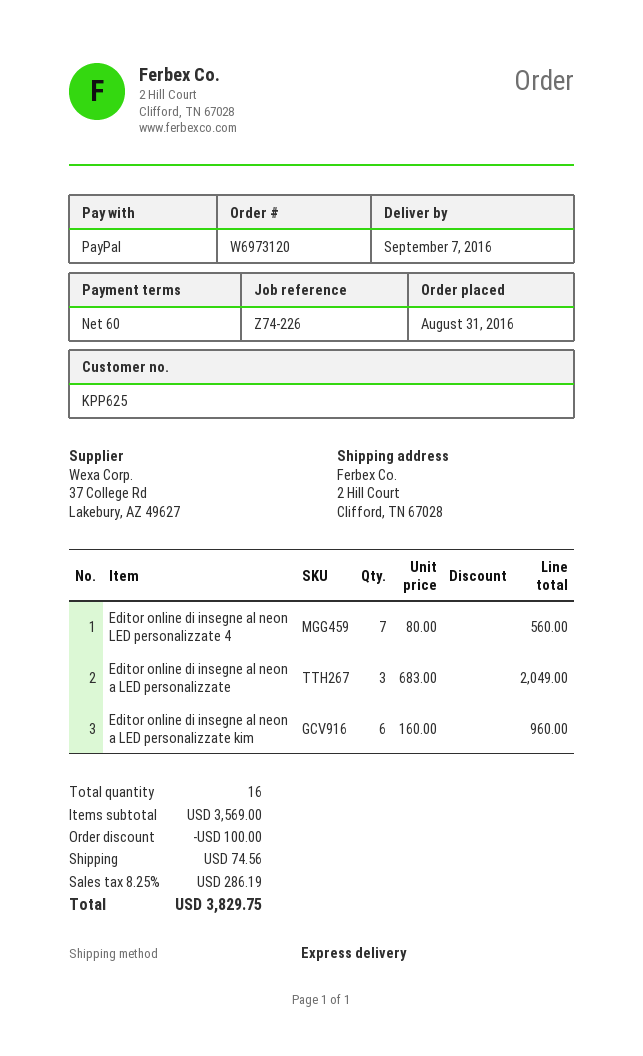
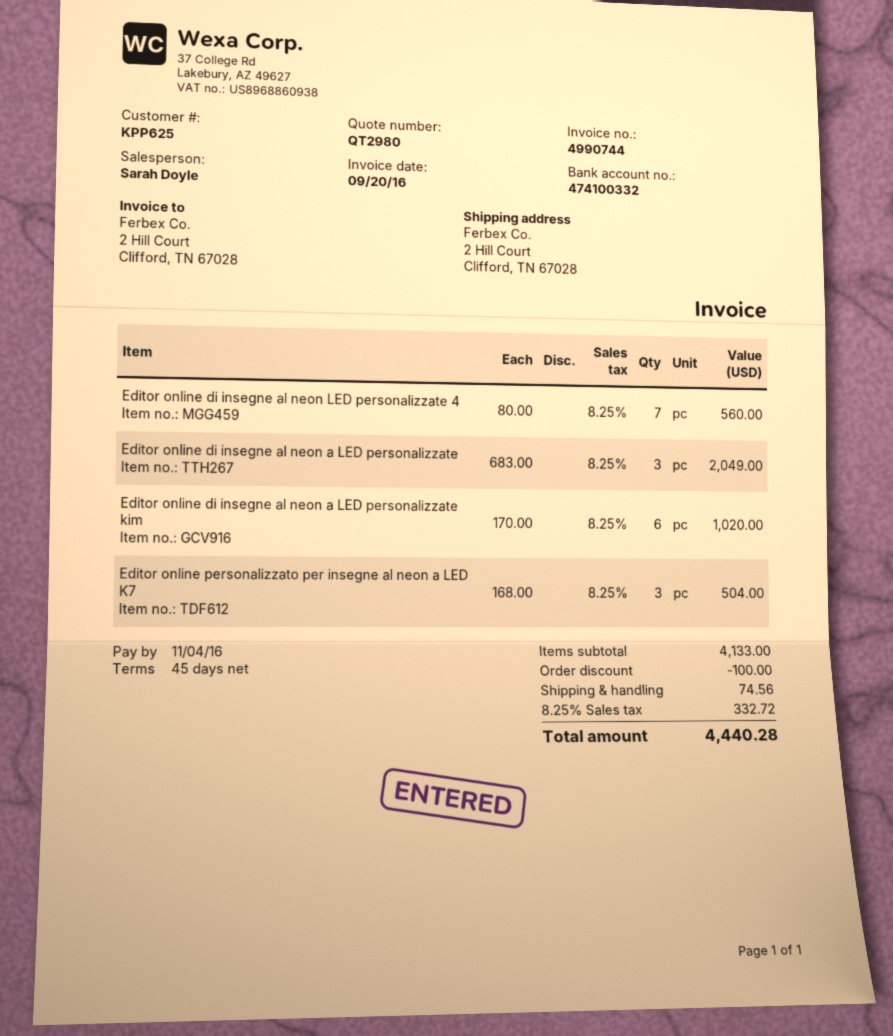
payment terms: 60 days -> 45 days
Editor online di insegne al neon a LED personalizzate kim: 6 x 160.00 = 960.00 -> 6 x 170.00 = 1020.00
Editor online personalizzato per insegne al neon a LED K7: none -> 3 x 168.00 = 504.00
subtotal: 3569.00 -> 4133.00
tax: 8.25% = 286.19 -> 8.25% = 332.72
total: 3829.75 -> 4440.28

